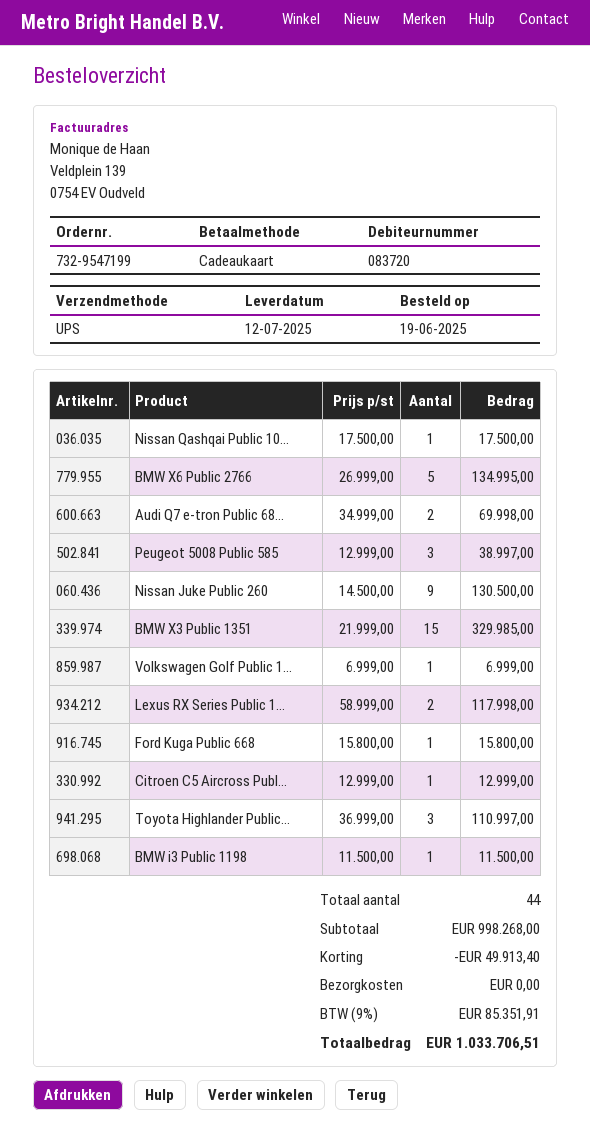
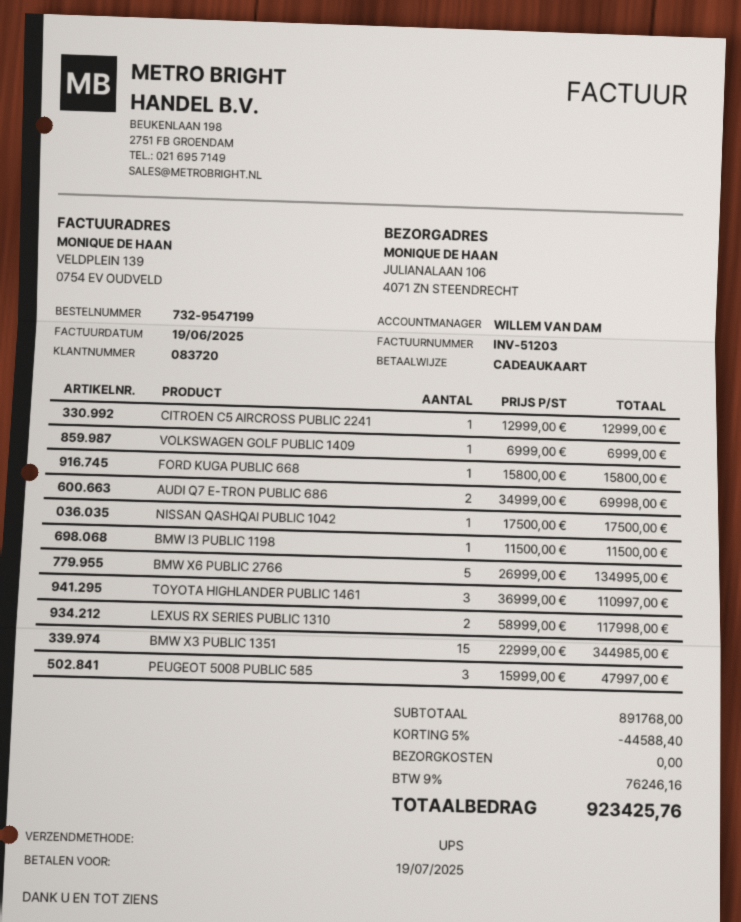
Peugeot 5008 Public 585: 3 x 12999.00 = 38997.00 -> 3 x 15999.00 = 47997.00
Nissan Juke Public 260: 9 x 14500.00 = 130500.00 -> none
BMW X3 Public 1351: 15 x 21999.00 = 329985.00 -> 15 x 22999.00 = 344985.00
subtotal: 998268.00 -> 891768.00
discount: 49913.40 -> 44588.40
tax: 9% = 85351.91 -> 9% = 76246.16
total: 1033706.51 -> 923425.76

